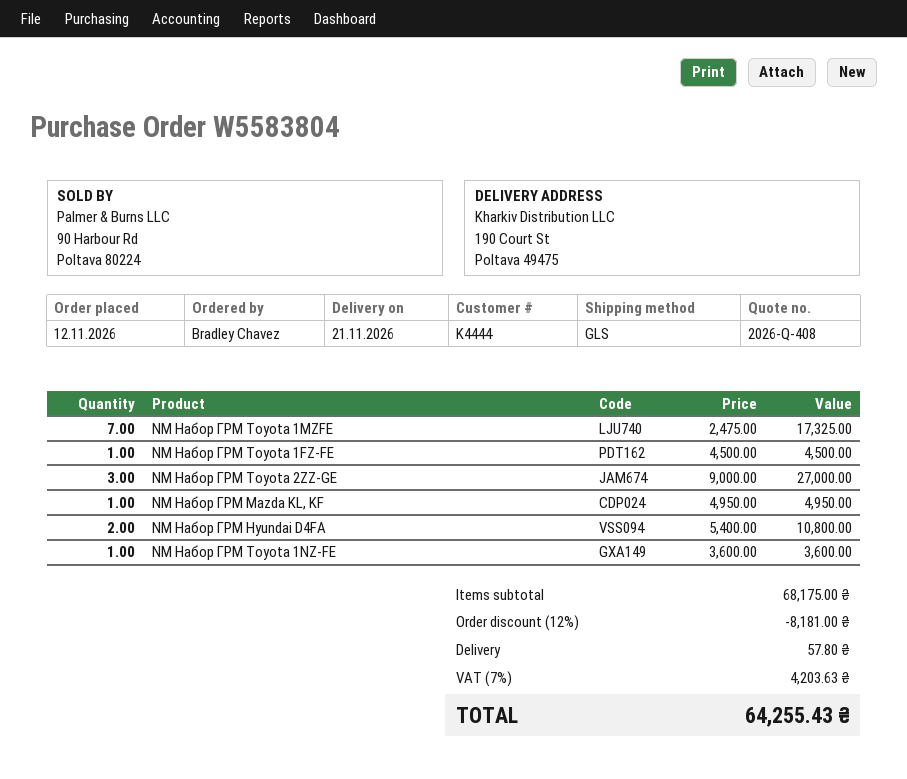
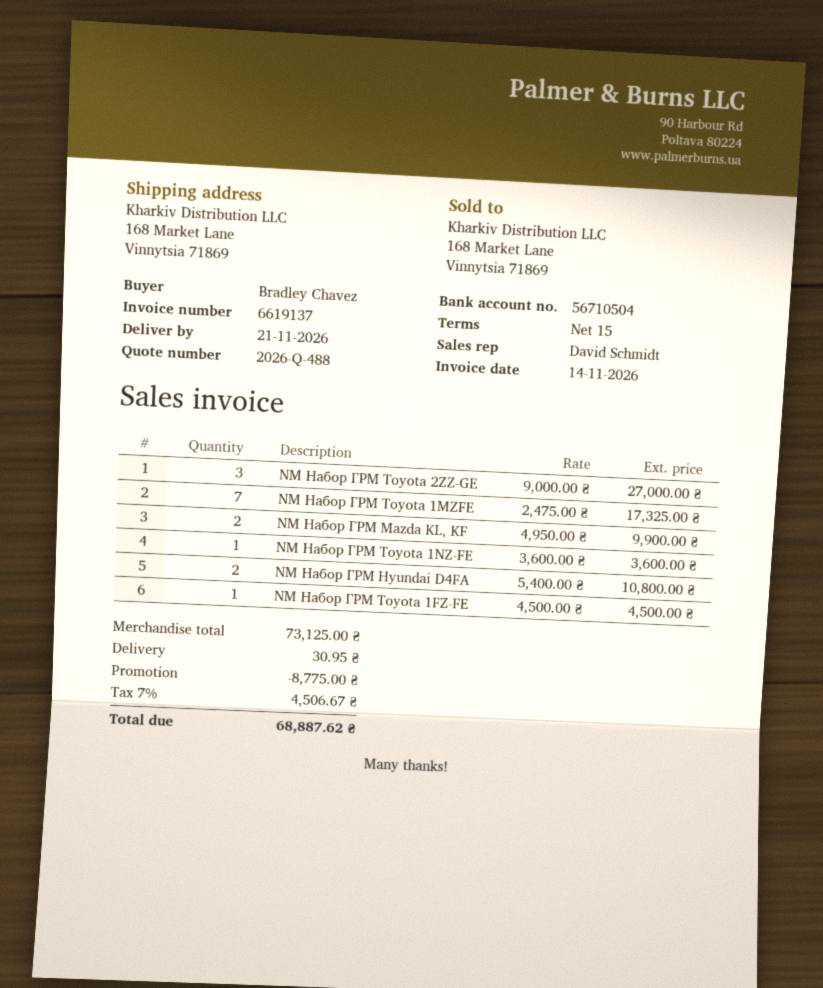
quote number: 2026-Q-408 -> 2026-Q-488
ship to: 190 Court St, Poltava 49475 -> 168 Market Lane, Vinnytsia 71869
NM Набор ГРМ Mazda KL, KF: 1 x 4950.00 = 4950.00 -> 2 x 4950.00 = 9900.00
subtotal: 68175.00 -> 73125.00
discount: 8181.00 -> 8775.00
shipping: 57.80 -> 30.95
tax: 7% = 4203.63 -> 7% = 4506.67
total: 64255.43 -> 68887.62

